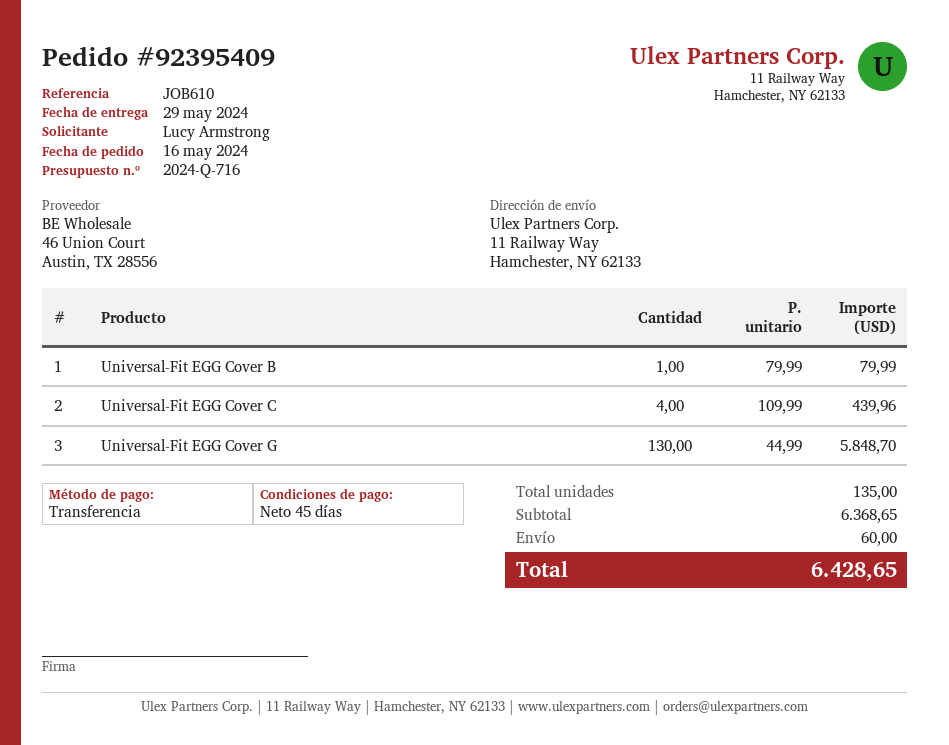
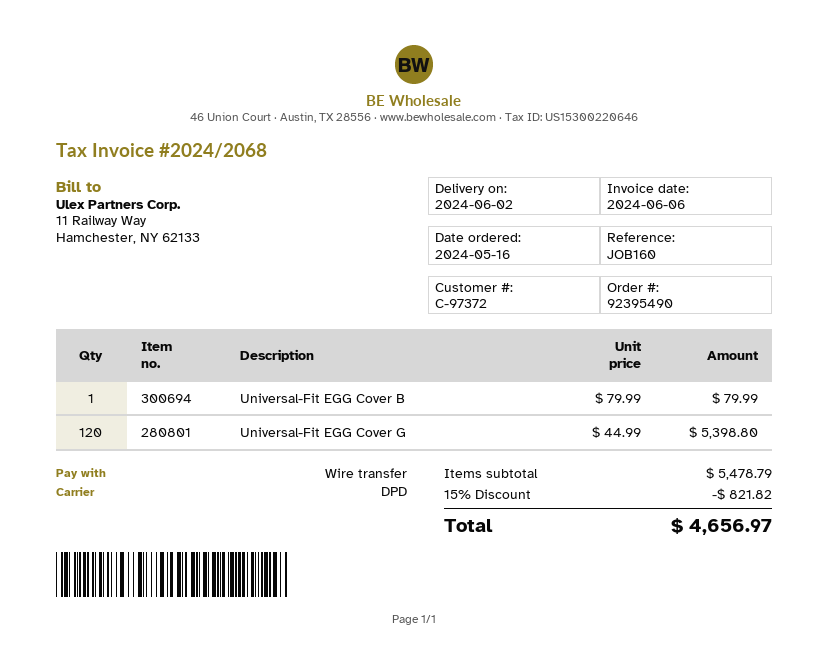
order number: 92395409 -> 92395490
delivery date: 2024-05-29 -> 2024-06-02
reference: JOB610 -> JOB160
Universal-Fit EGG Cover C: 4 x 109.99 = 439.96 -> none
Universal-Fit EGG Cover G: 130 x 44.99 = 5848.70 -> 120 x 44.99 = 5398.80
subtotal: 6368.65 -> 5478.79
discount: none -> 15% = 821.82
shipping: 60.00 -> none
total: 6428.65 -> 4656.97

